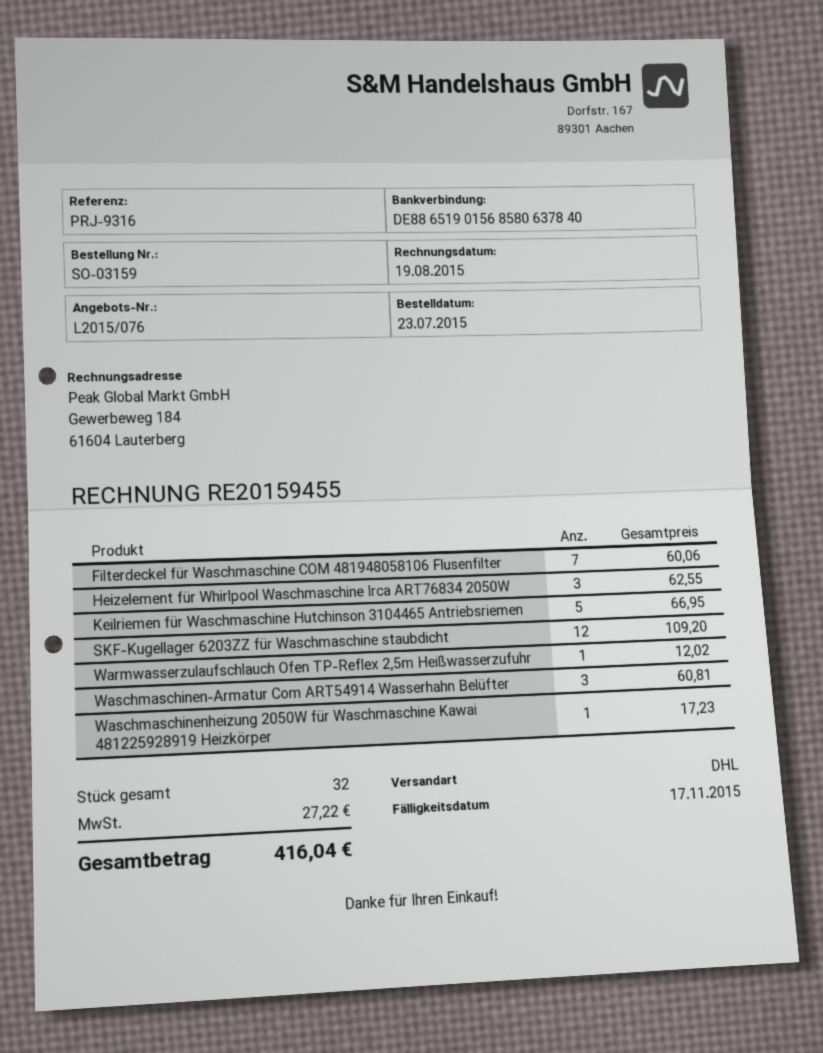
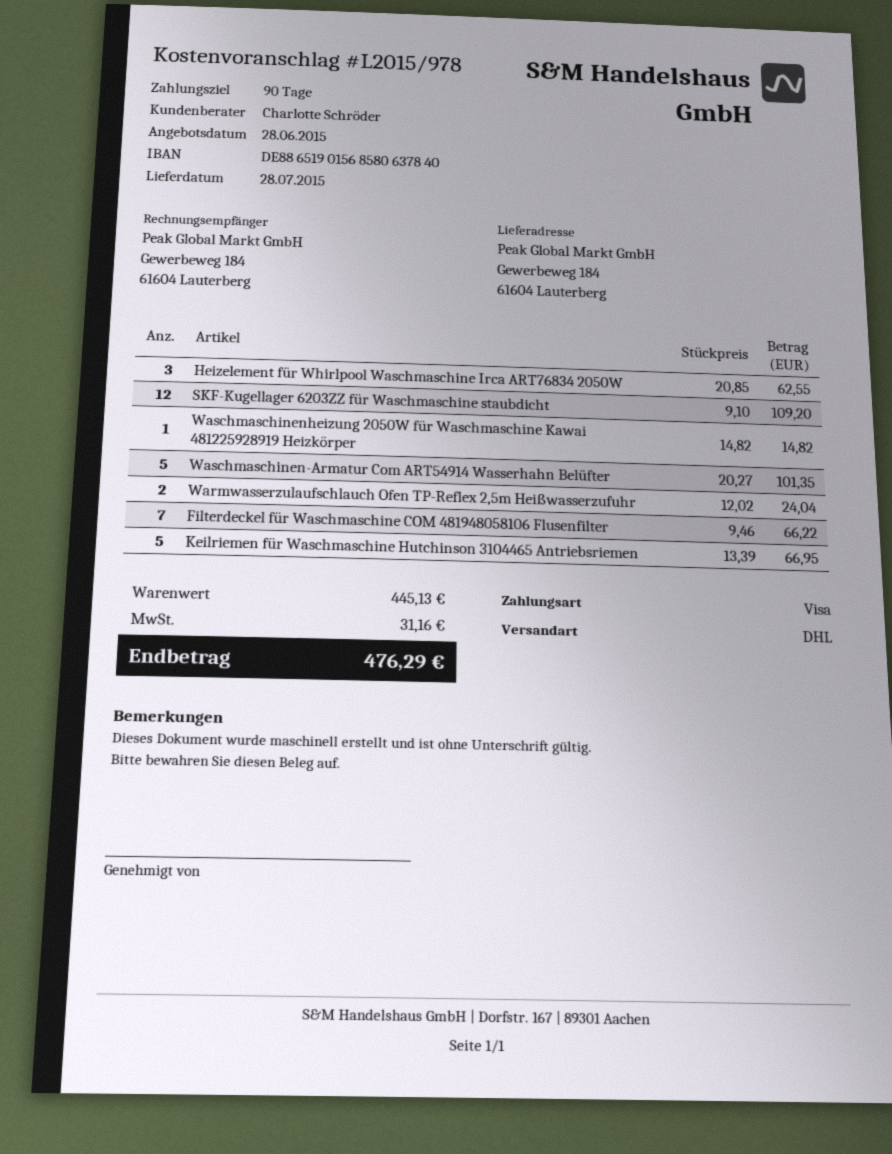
quote number: L2015/076 -> L2015/978
Filterdeckel für Waschmaschine COM 481948058106 Flusenfilter: 7 for 60.06 -> 7 for 66.22
Warmwasserzulaufschlauch Ofen TP-Reflex 2,5m Heißwasserzufuhr: 1 for 12.02 -> 2 for 24.04
Waschmaschinen-Armatur Com ART54914 Wasserhahn Belüfter: 3 for 60.81 -> 5 for 101.35
Waschmaschinenheizung 2050W für Waschmaschine Kawai 481225928919 Heizkörper: 1 for 17.23 -> 1 for 14.82
tax: 27.22 -> 31.16
total: 416.04 -> 476.29

